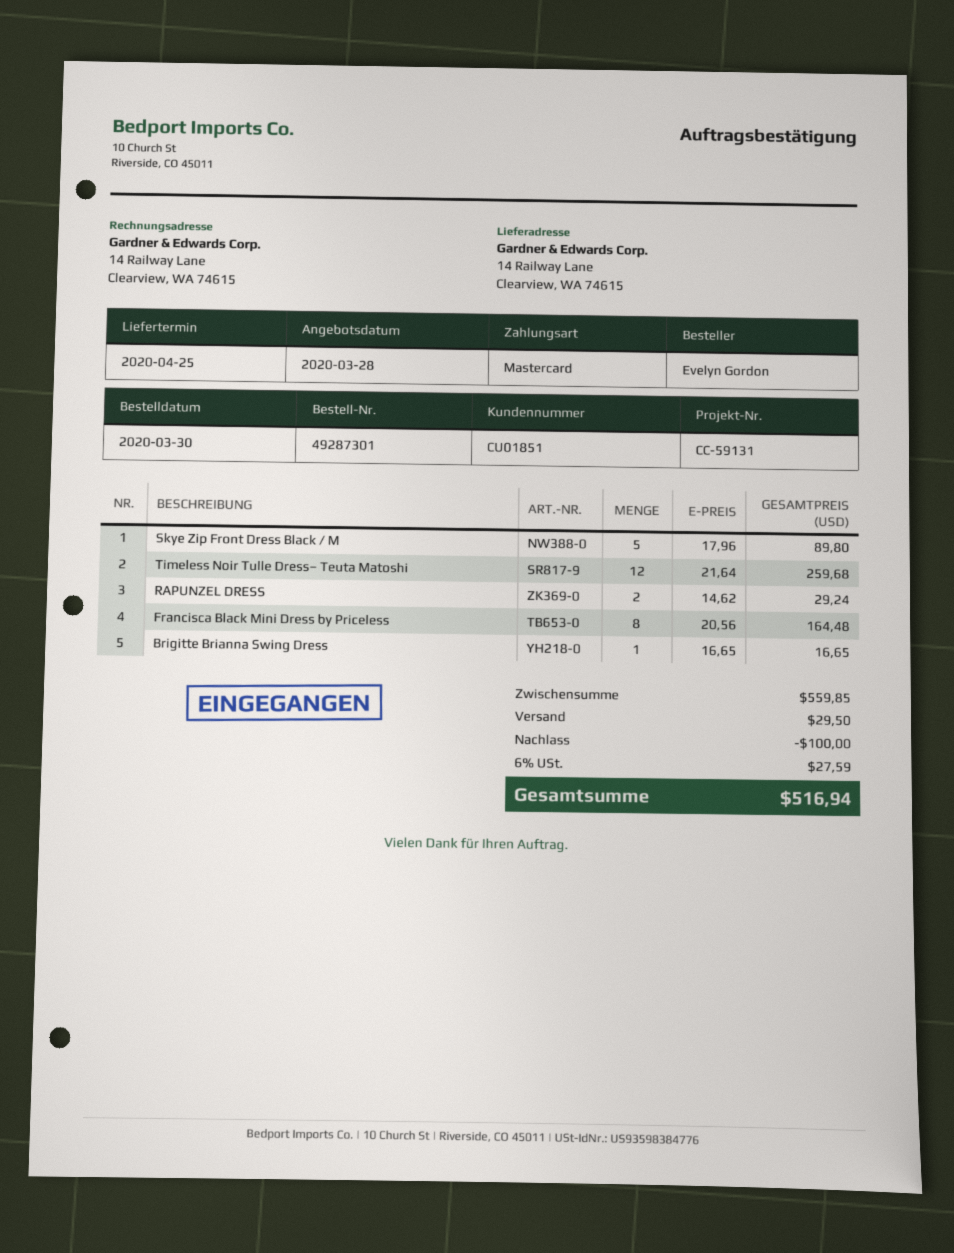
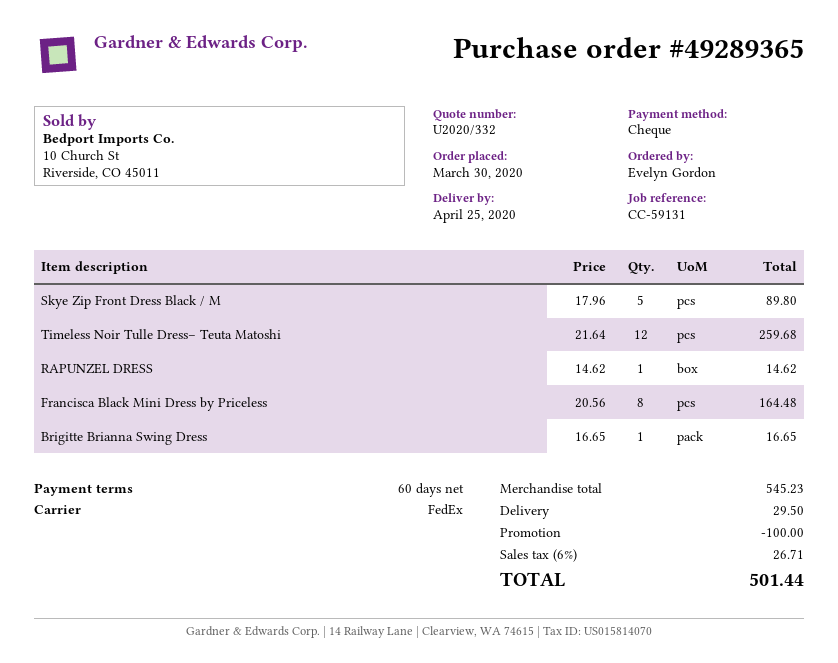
order number: 49287301 -> 49289365
payment method: Mastercard -> cheque
RAPUNZEL DRESS: 2 x 14.62 = 29.24 -> 1 x 14.62 = 14.62
subtotal: 559.85 -> 545.23
tax: 6% = 27.59 -> 6% = 26.71
total: 516.94 -> 501.44

